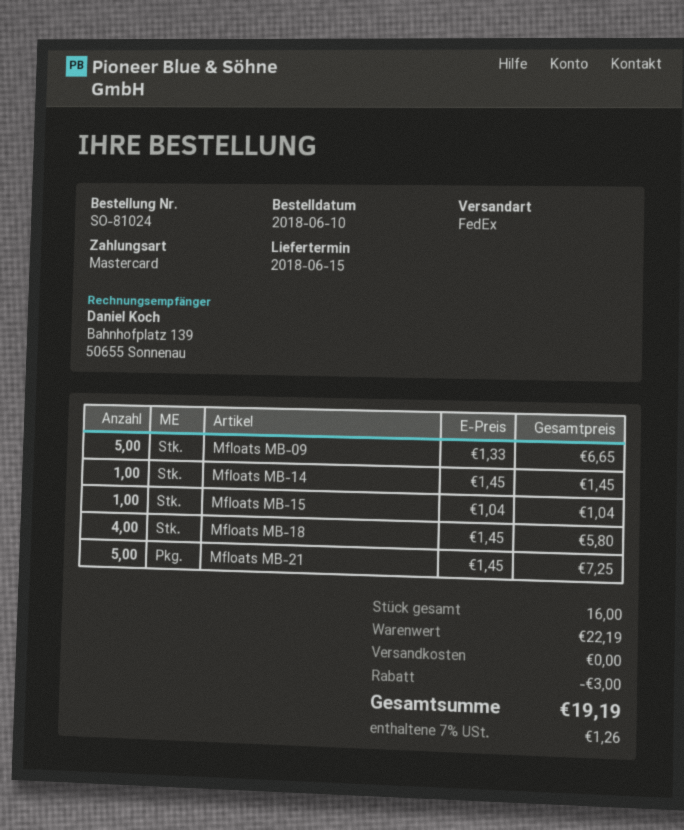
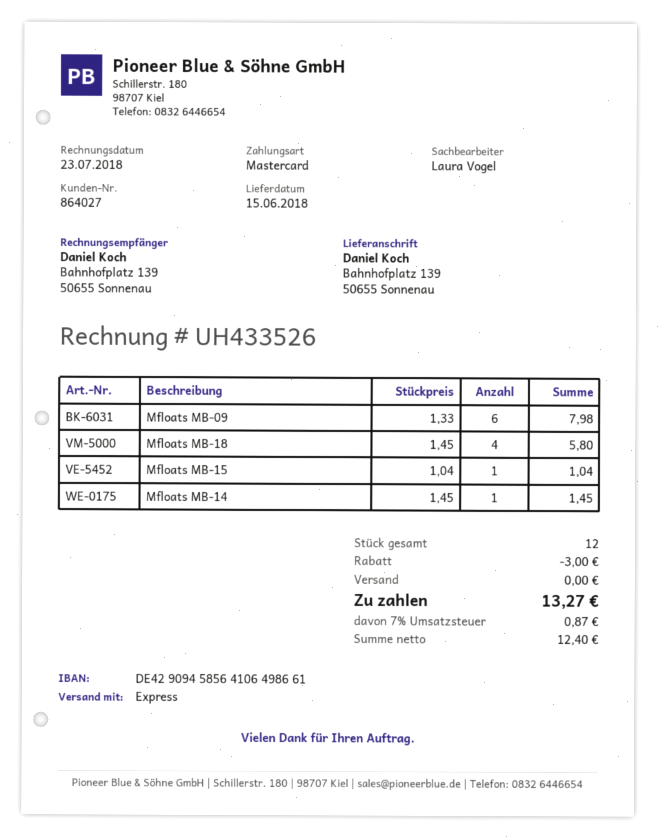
shipping method: FedEx -> express
Mfloats MB-09: 5 x 1.33 = 6.65 -> 6 x 1.33 = 7.98
Mfloats MB-21: 5 x 1.45 = 7.25 -> none
total quantity: 16 -> 12
tax: 7% = 1.26 -> 7% = 0.87
total: 19.19 -> 13.27

